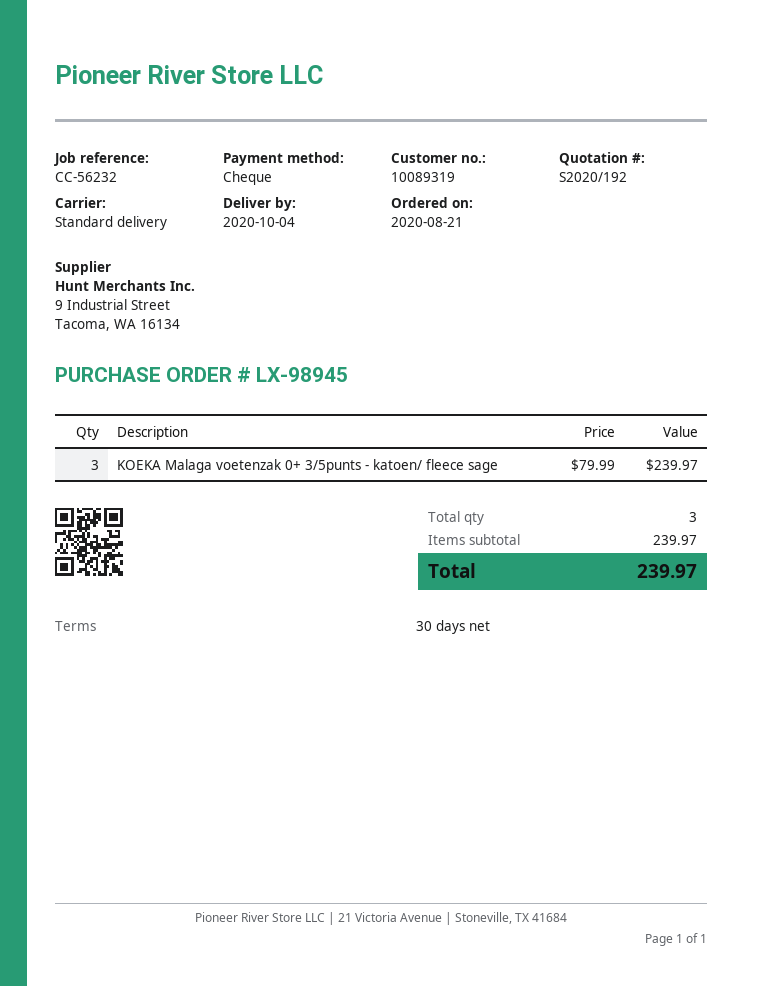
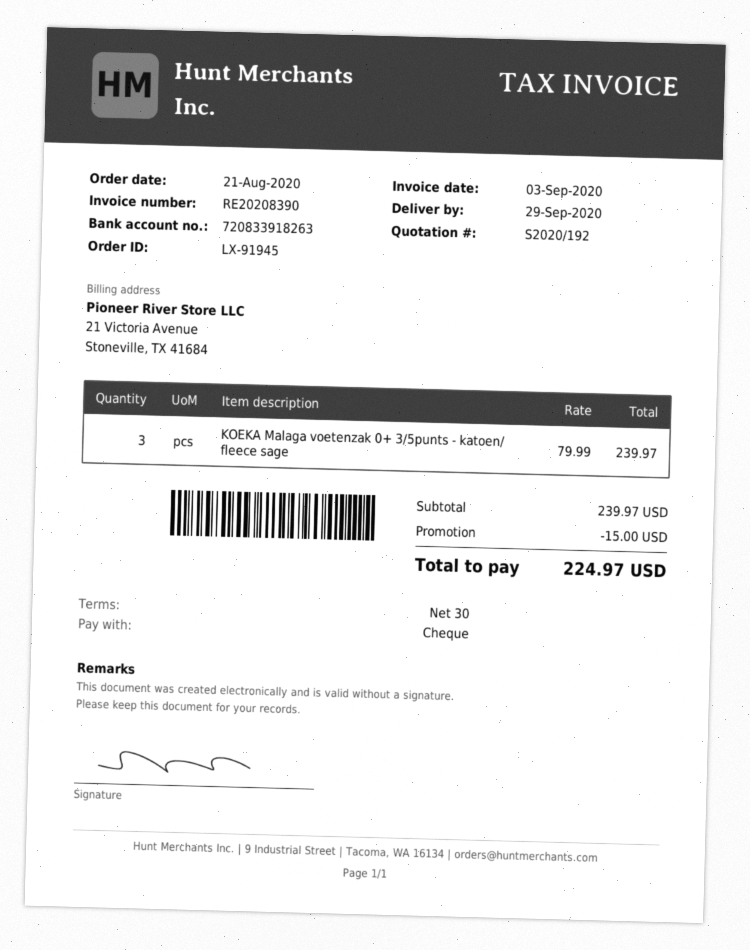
order number: LX-98945 -> LX-91945
delivery date: 2020-10-04 -> 2020-09-29
discount: none -> 15.00
total: 239.97 -> 224.97

